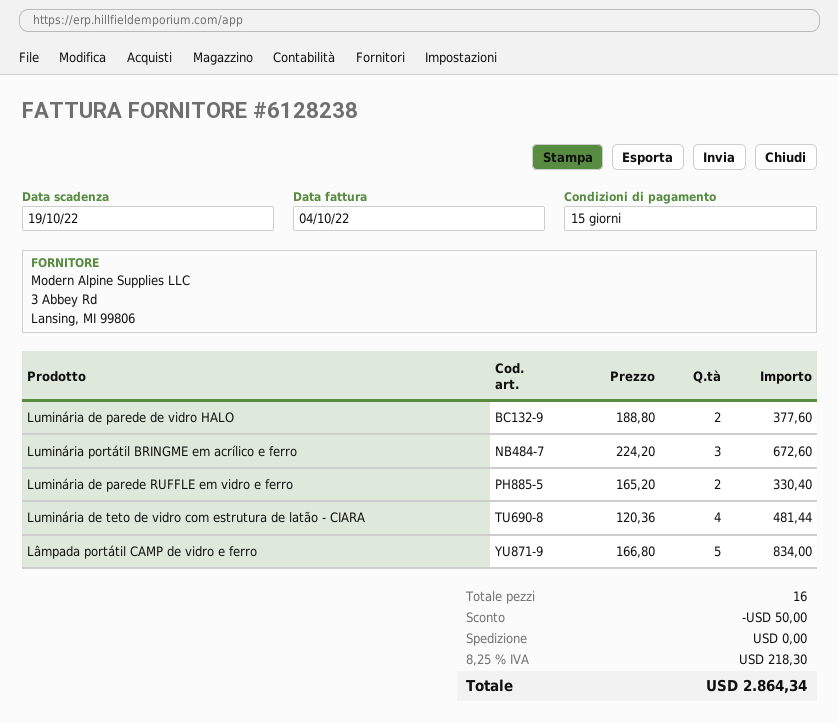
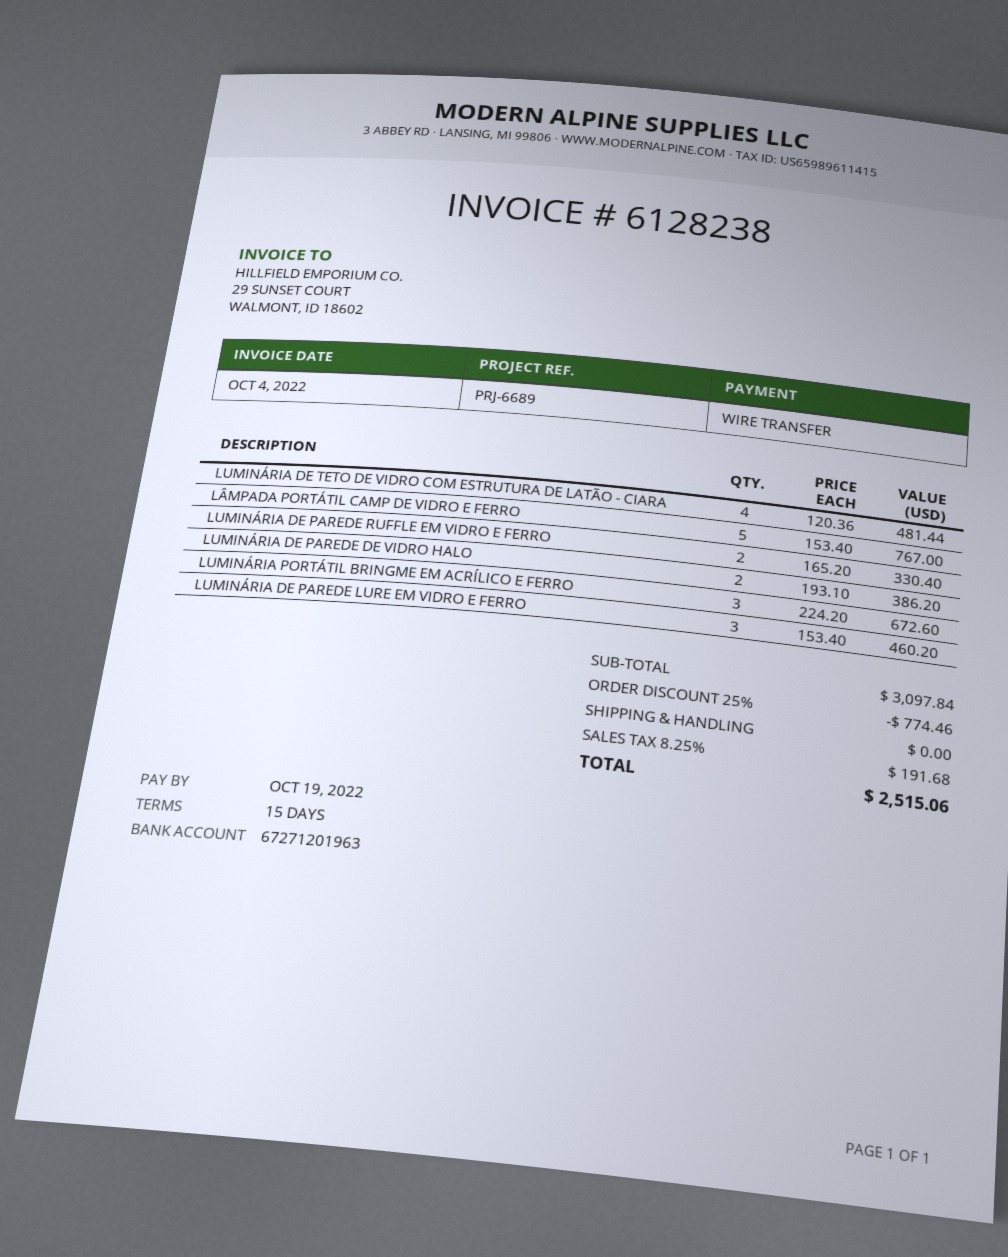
Luminária de parede de vidro HALO: 2 x 188.80 = 377.60 -> 2 x 193.10 = 386.20
Lâmpada portátil CAMP de vidro e ferro: 5 x 166.80 = 834.00 -> 5 x 153.40 = 767.00
LUMINÁRIA DE PAREDE LURE EM VIDRO E FERRO: none -> 3 x 153.40 = 460.20
discount: 50.00 -> 774.46
tax: 8.25% = 218.30 -> 8.25% = 191.68
total: 2864.34 -> 2515.06

